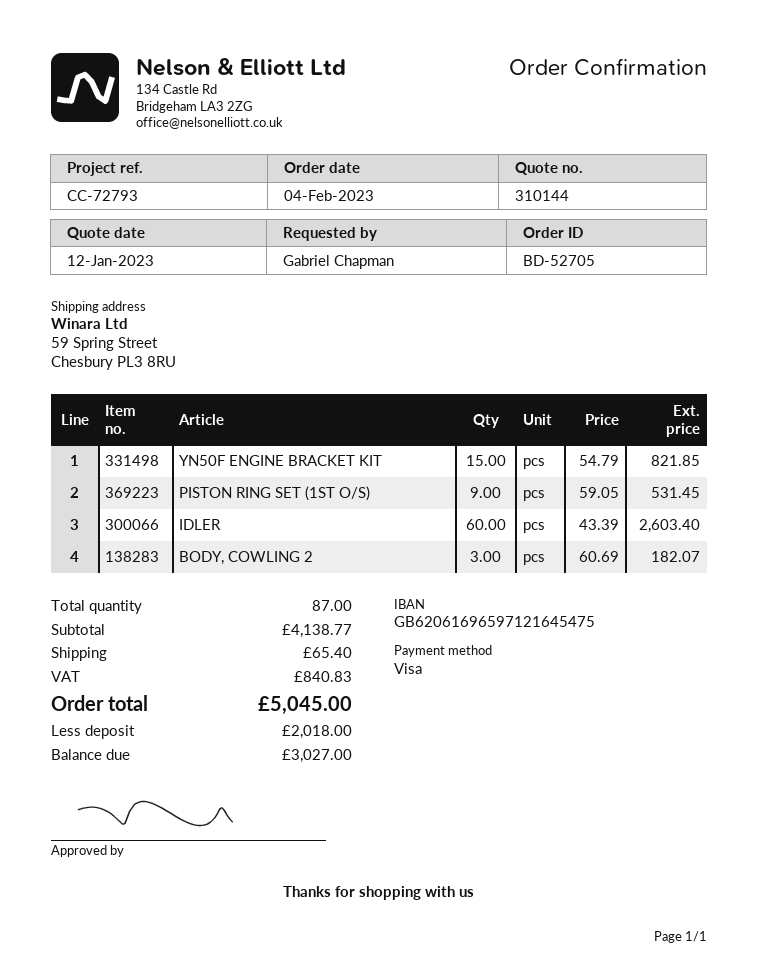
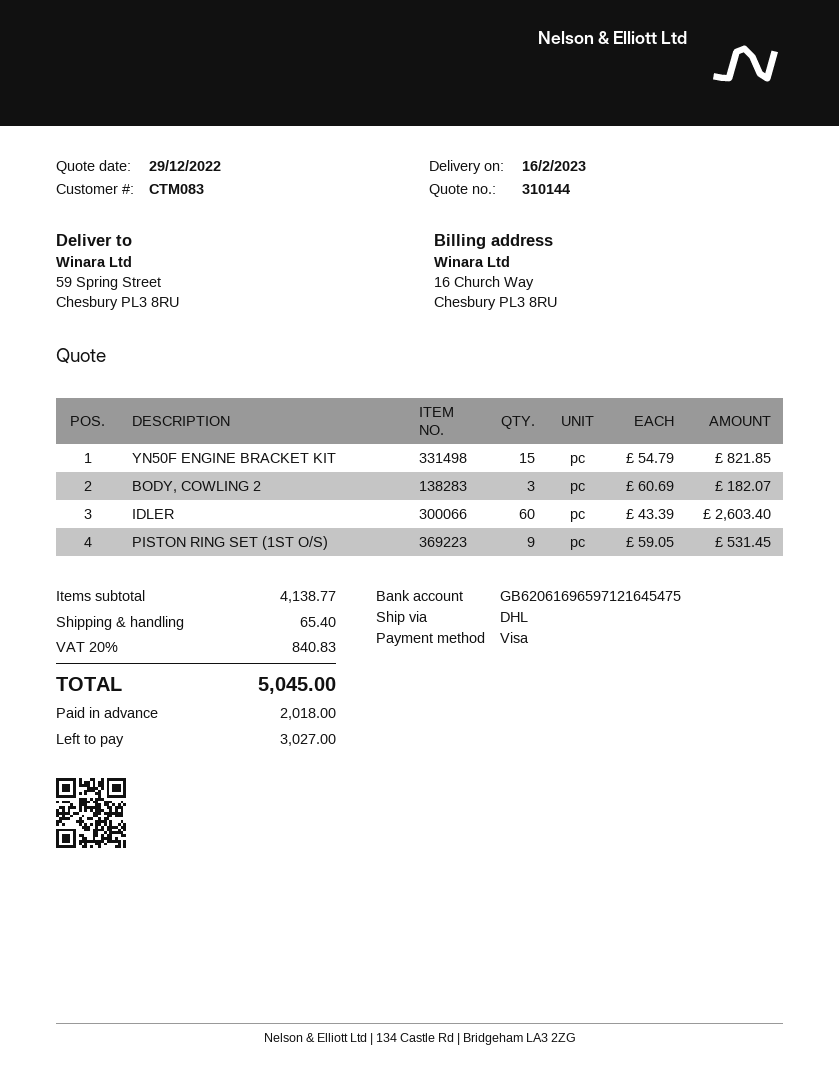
quote date: 2023-01-12 -> 2022-12-29

